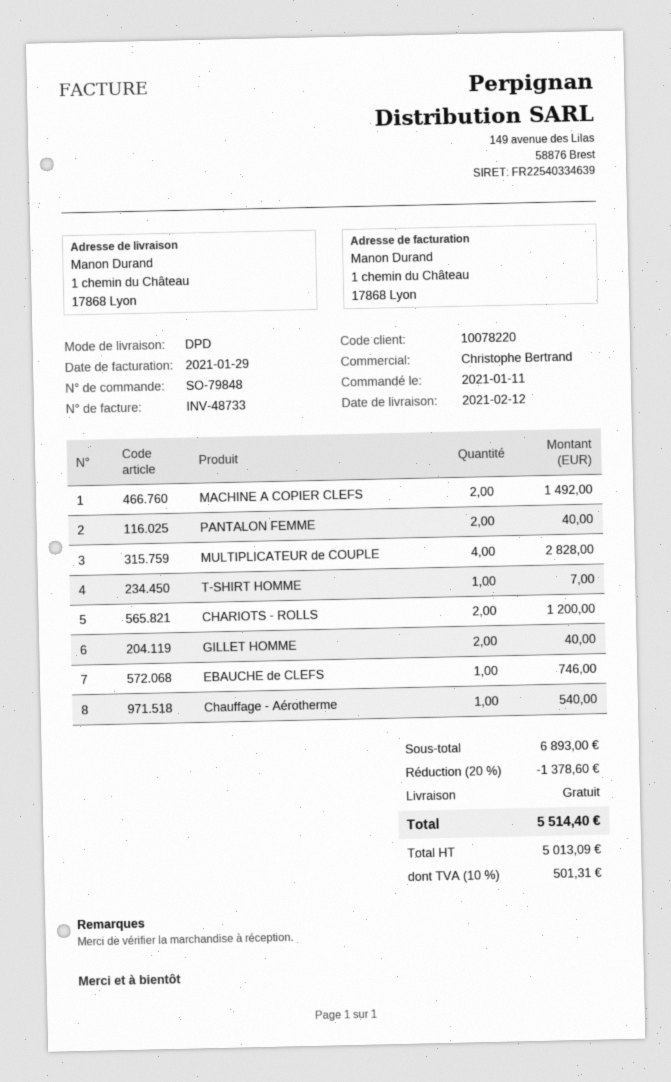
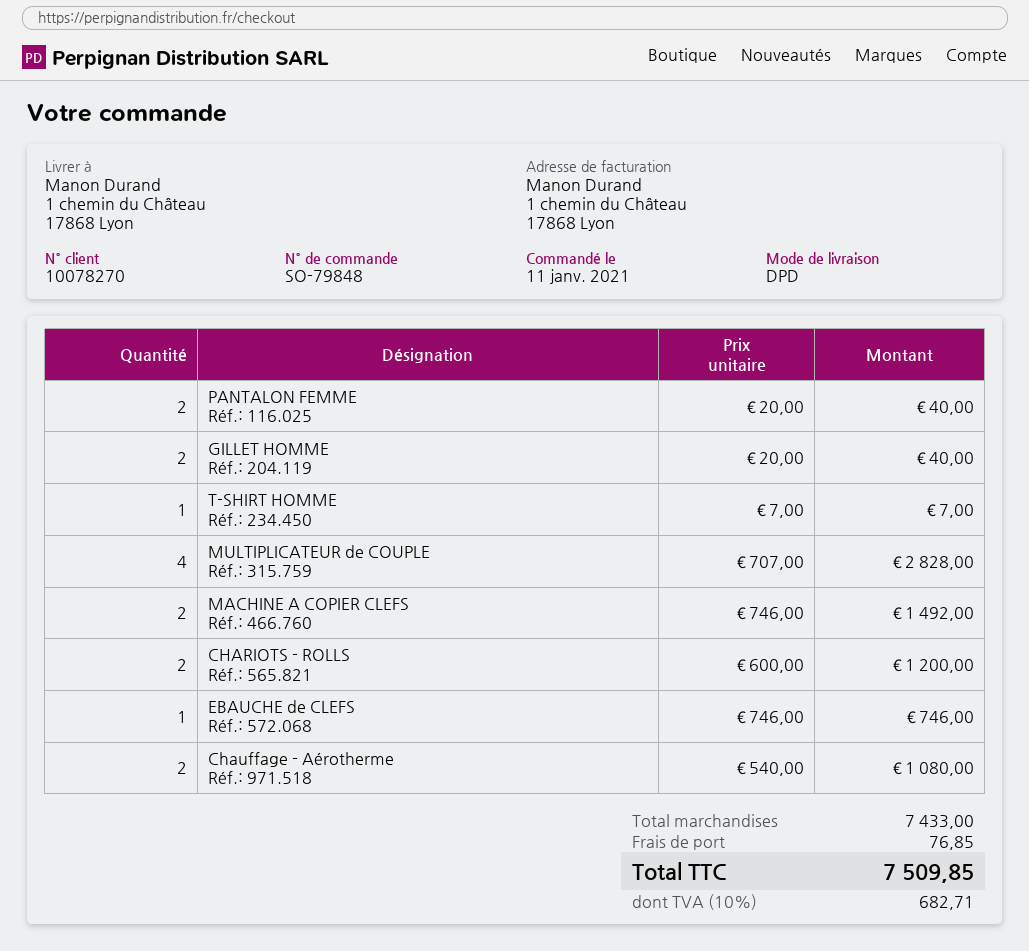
customer number: 10078220 -> 10078270
Chauffage - Aérotherme: 1 for 540.00 -> 2 for 1080.00
subtotal: 6893.00 -> 7433.00
discount: 20% = 1378.60 -> none
shipping: 0.00 -> 76.85
tax: 10% = 501.31 -> 10% = 682.71
total: 5514.40 -> 7509.85

